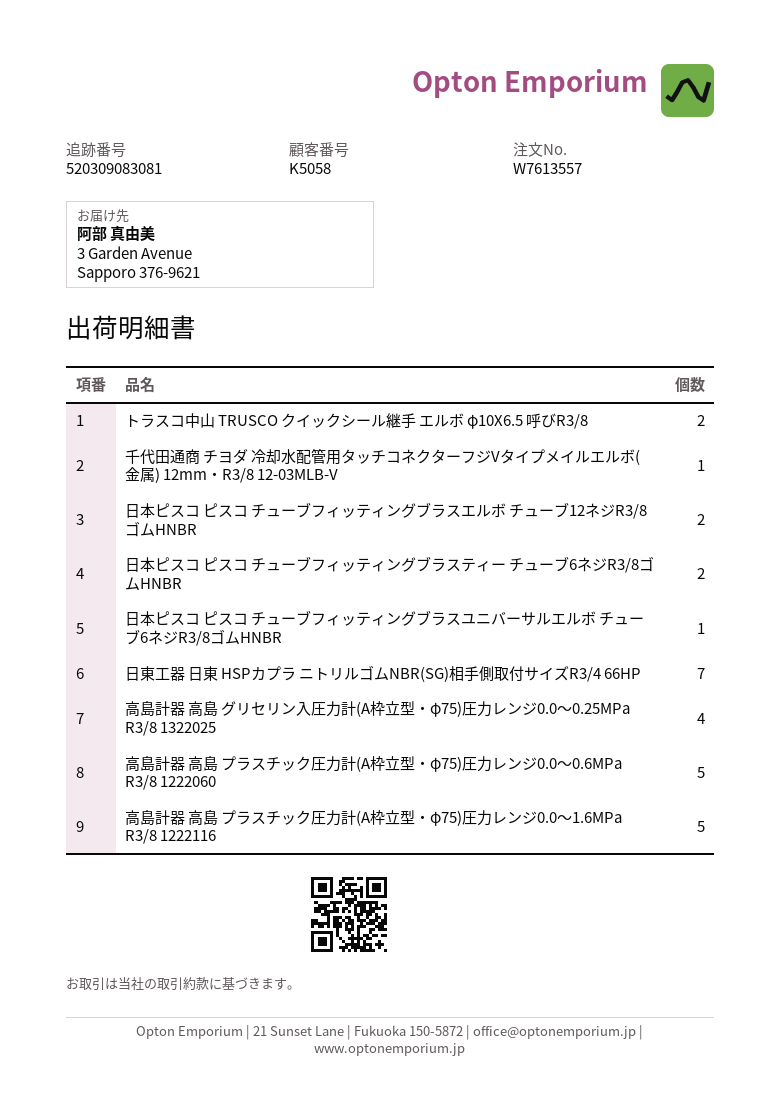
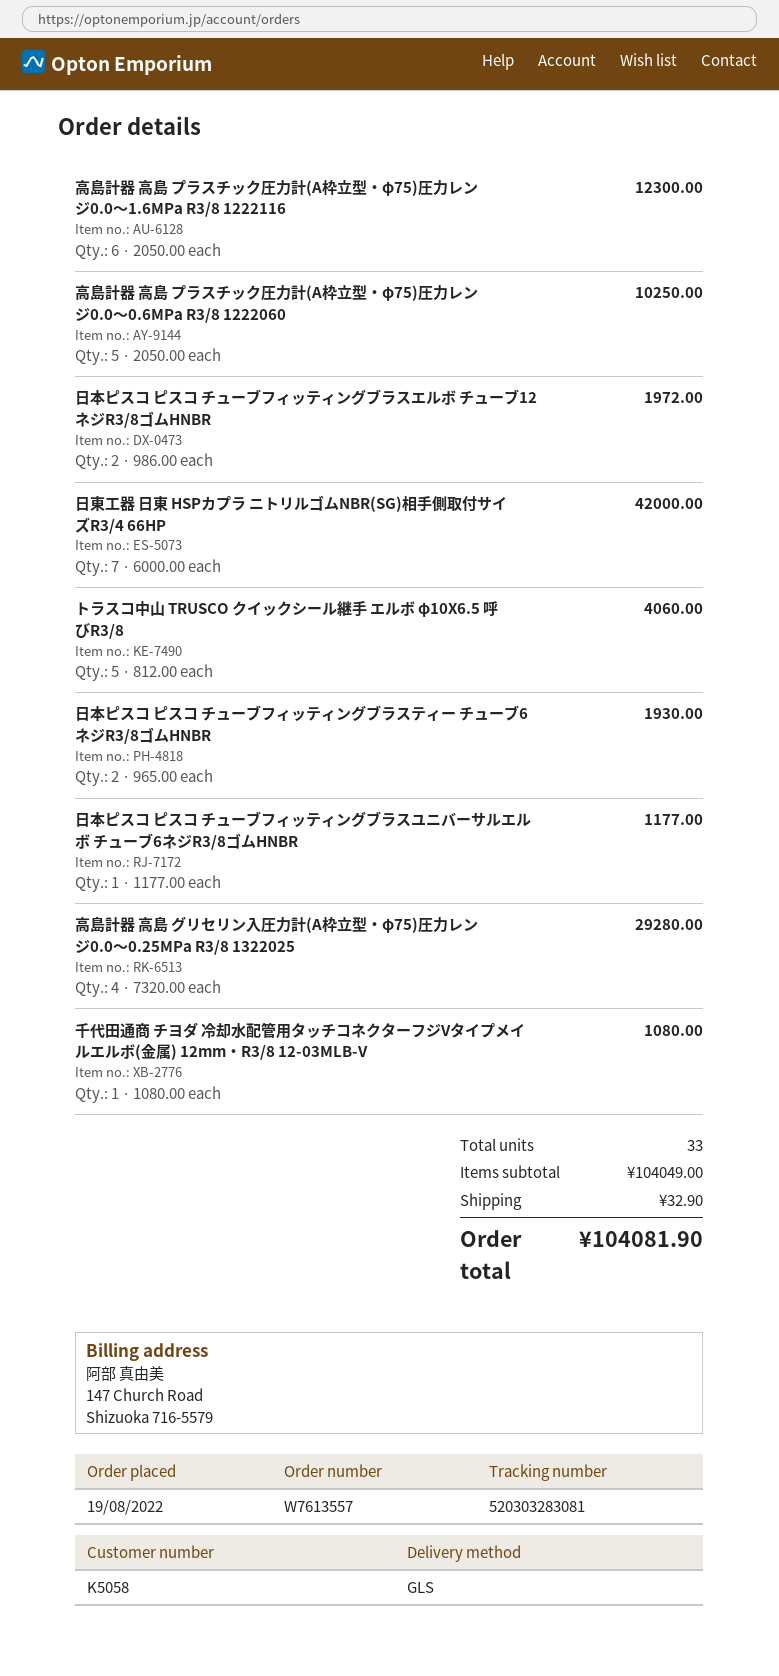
tracking number: 520309083081 -> 520303283081
トラスコ中山 TRUSCO クイックシール継手 エルボ φ10X6.5 呼びR3/8: 2 -> 5
高島計器 高島 プラスチック圧力計(A枠立型・φ75)圧力レンジ0.0〜1.6MPa R3/8 1222116: 5 -> 6

